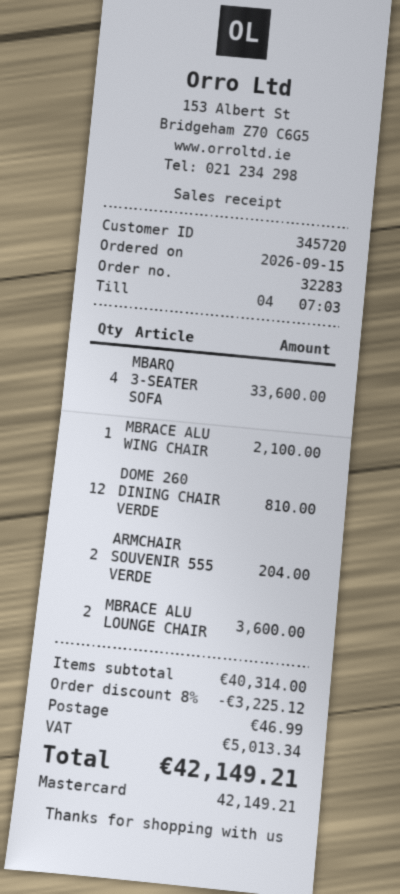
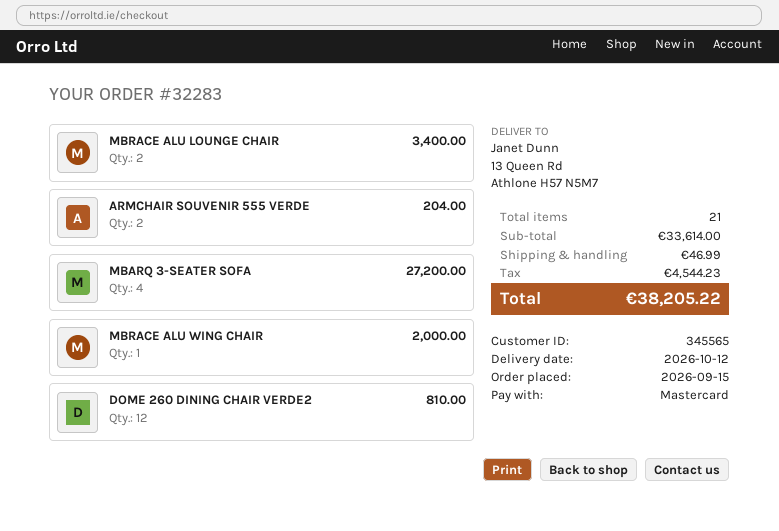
customer number: 345720 -> 345565
MBARQ 3-SEATER SOFA: 4 for 33600.00 -> 4 for 27200.00
MBRACE ALU WING CHAIR: 1 for 2100.00 -> 1 for 2000.00
MBRACE ALU LOUNGE CHAIR: 2 for 3600.00 -> 2 for 3400.00
subtotal: 40314.00 -> 33614.00
discount: 8% = 3225.12 -> none
tax: 5013.34 -> 4544.23
total: 42149.21 -> 38205.22

